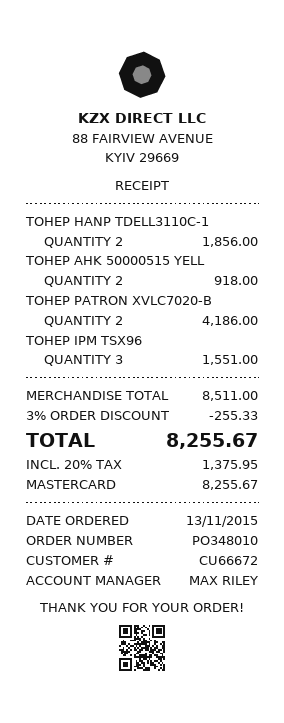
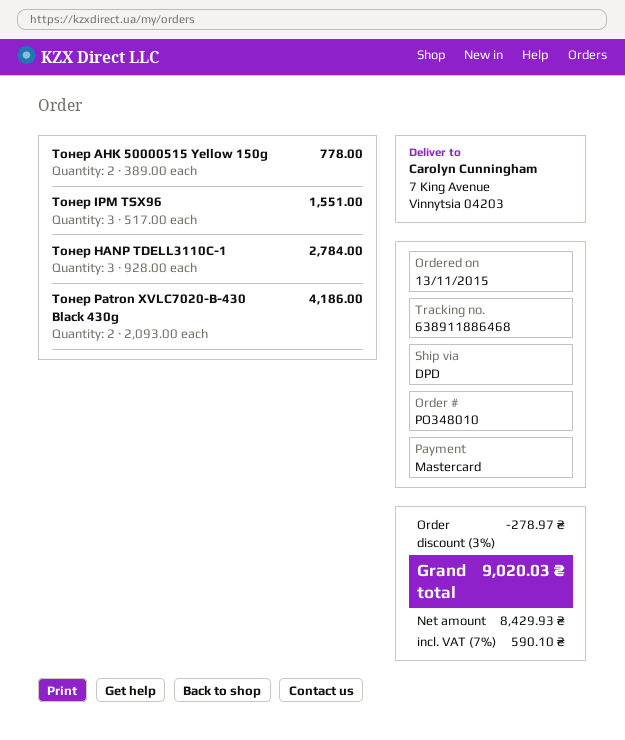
ТОНЕР HANP TDELL3110C-1: 2 for 1856.00 -> 3 for 2784.00
ТОНЕР AHK 50000515 YELL: 2 for 918.00 -> 2 for 778.00
discount: 3% = 255.33 -> 3% = 278.97
tax: 20% = 1375.95 -> 7% = 590.10
total: 8255.67 -> 9020.03

